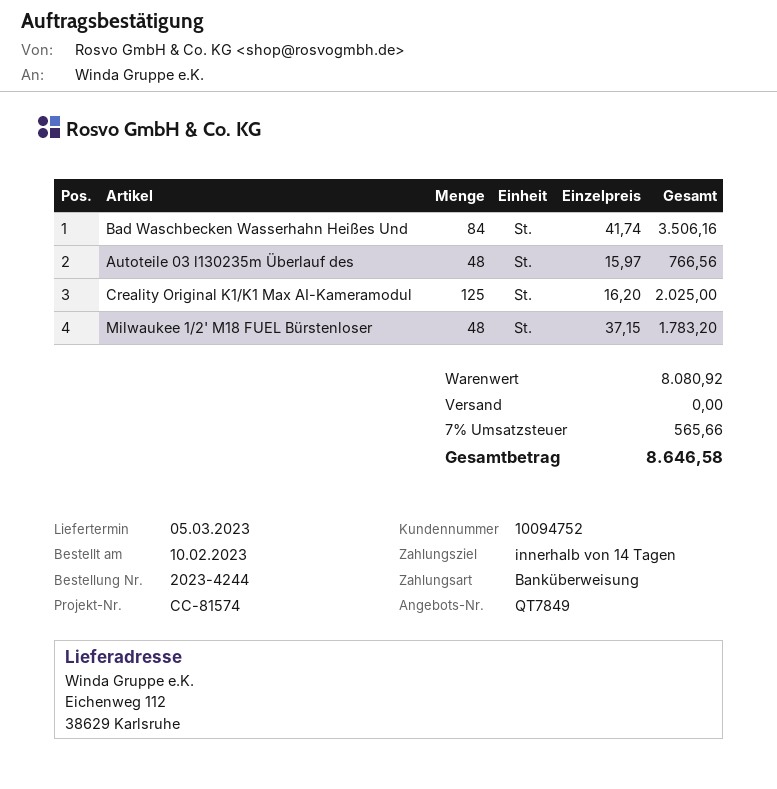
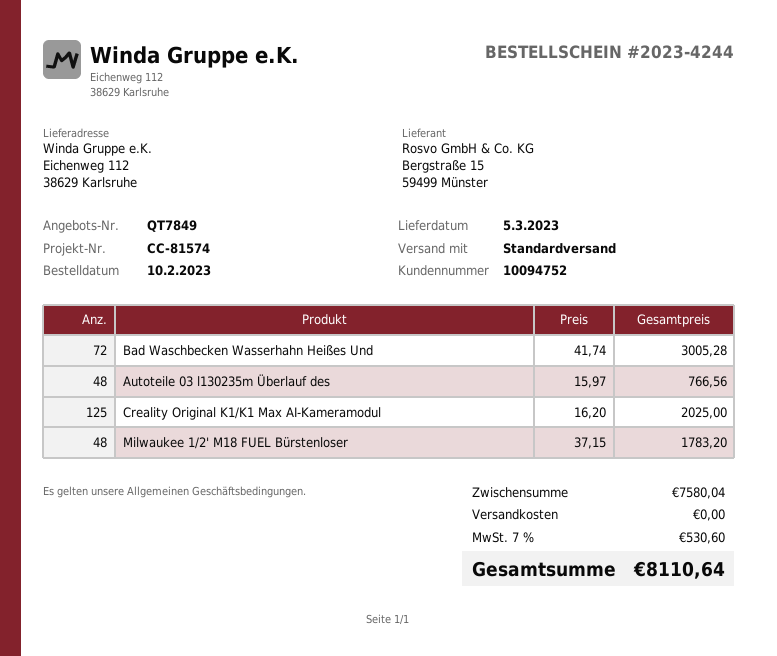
Bad Waschbecken Wasserhahn Heißes Und: 84 x 41.74 = 3506.16 -> 72 x 41.74 = 3005.28
subtotal: 8080.92 -> 7580.04
tax: 7% = 565.66 -> 7% = 530.60
total: 8646.58 -> 8110.64

